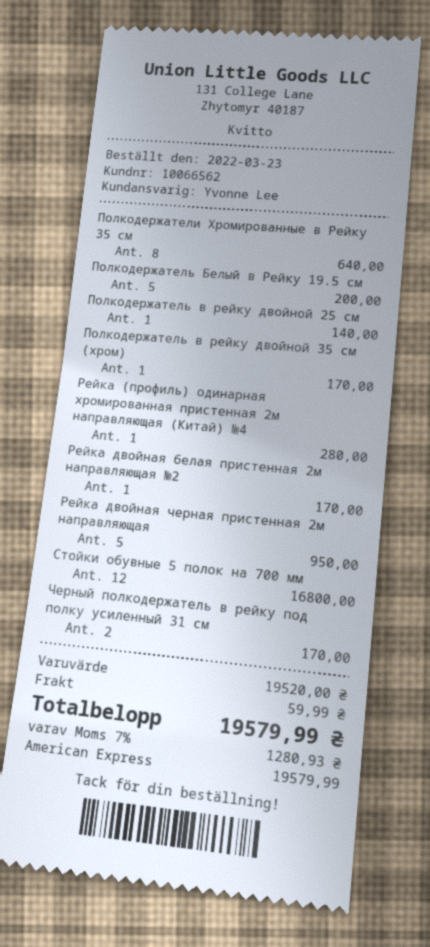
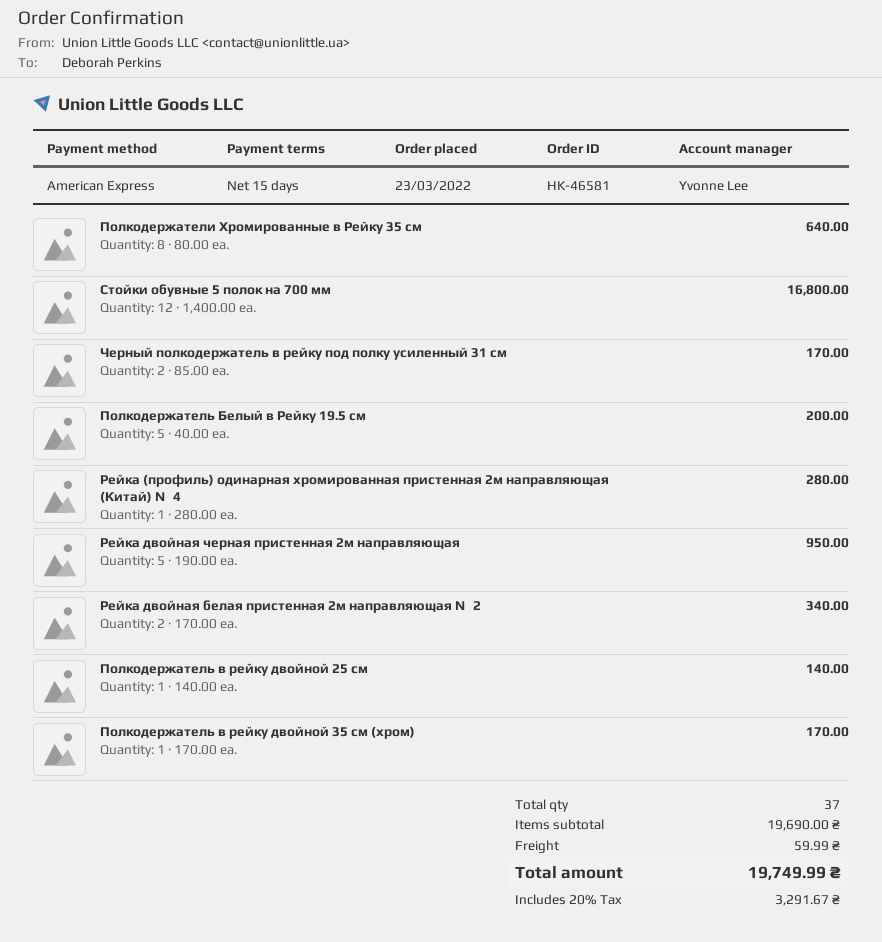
Рейка двойная белая пристенная 2м направляющая №2: 1 for 170.00 -> 2 for 340.00
subtotal: 19520.00 -> 19690.00
tax: 7% = 1280.93 -> 20% = 3291.67
total: 19579.99 -> 19749.99

